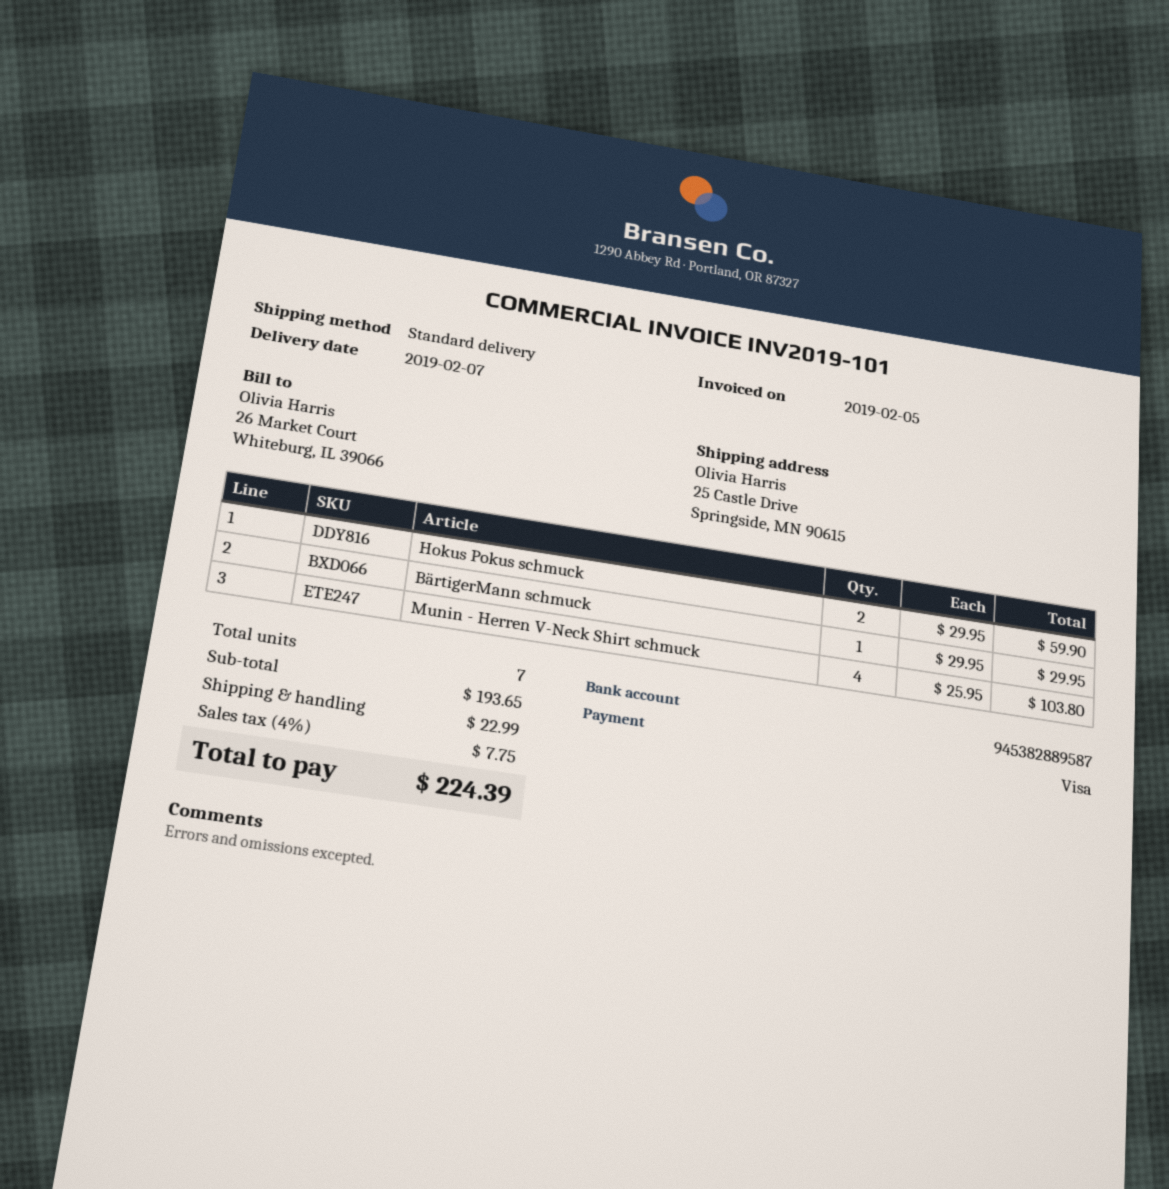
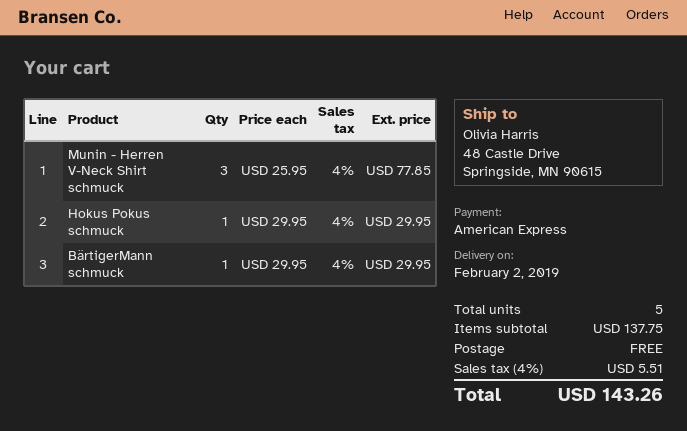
delivery date: 2019-02-07 -> 2019-02-02
payment method: Visa -> American Express
ship to: 25 Castle Drive, Springside, MN 90615 -> 48 Castle Drive, Springside, MN 90615
Hokus Pokus schmuck: 2 x 29.95 = 59.90 -> 1 x 29.95 = 29.95
Munin - Herren V-Neck Shirt schmuck: 4 x 25.95 = 103.80 -> 3 x 25.95 = 77.85
total quantity: 7 -> 5
subtotal: 193.65 -> 137.75
shipping: 22.99 -> 0.00
tax: 4% = 7.75 -> 4% = 5.51
total: 224.39 -> 143.26

